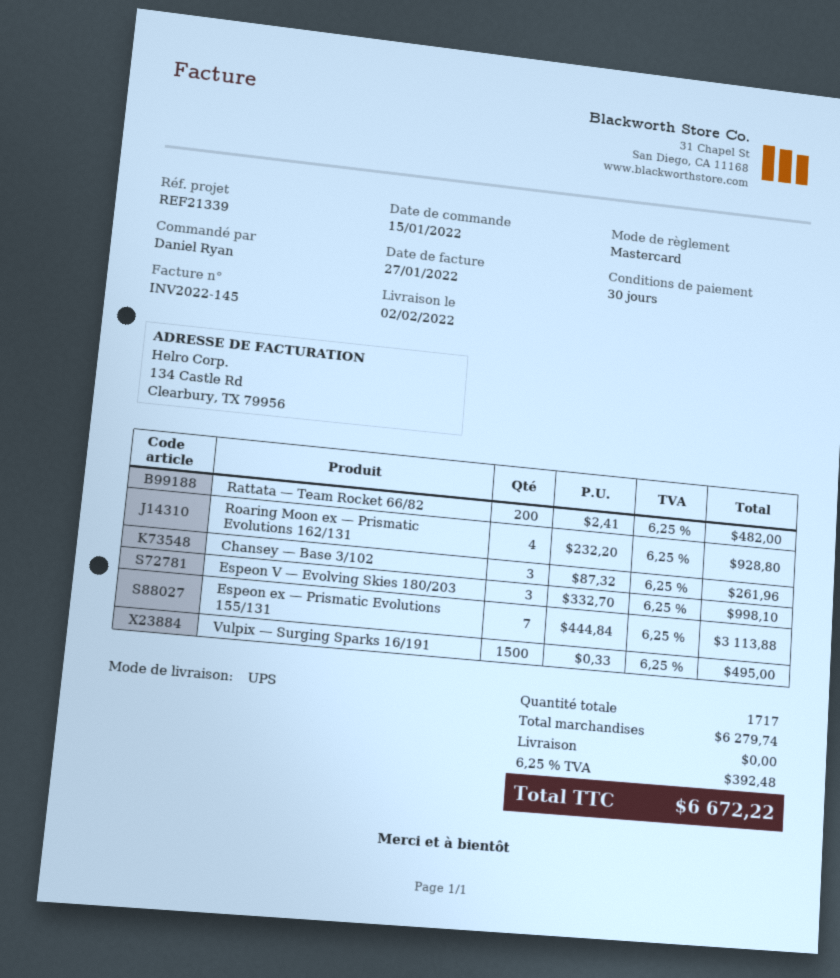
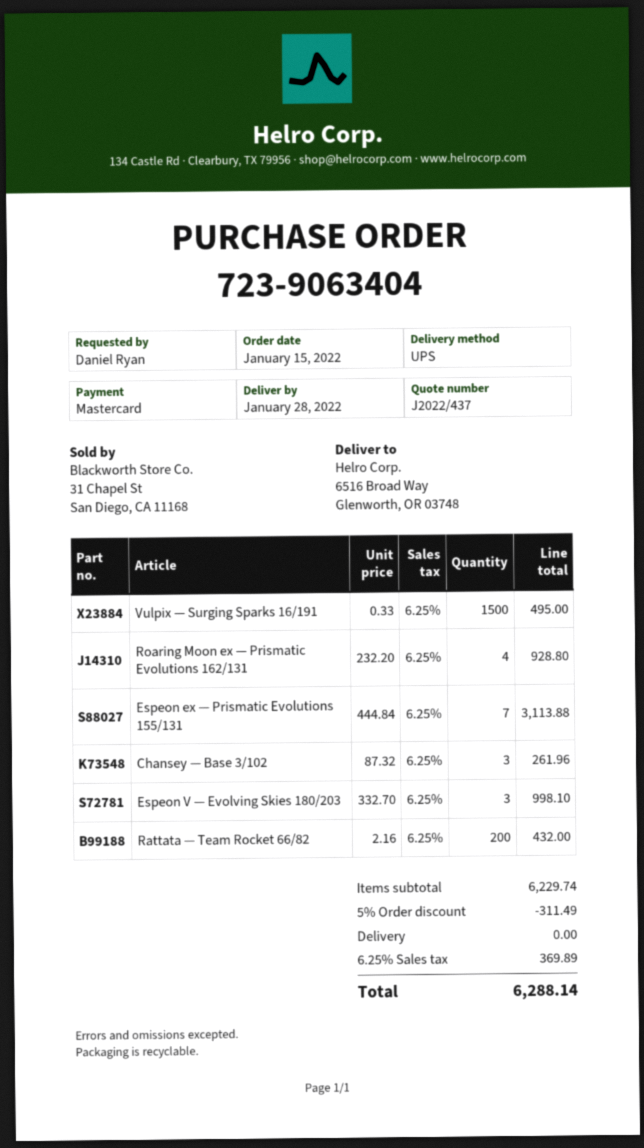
delivery date: 2022-02-02 -> 2022-01-28
Rattata — Team Rocket 66/82: 200 x 2.41 = 482.00 -> 200 x 2.16 = 432.00
subtotal: 6279.74 -> 6229.74
discount: none -> 5% = 311.49
tax: 6.25% = 392.48 -> 6.25% = 369.89
total: 6672.22 -> 6288.14

